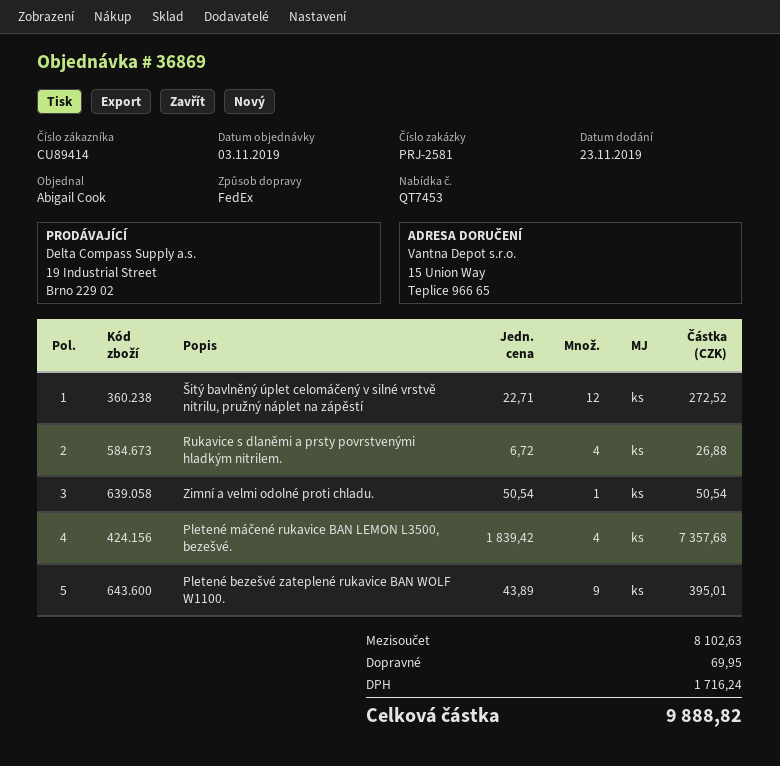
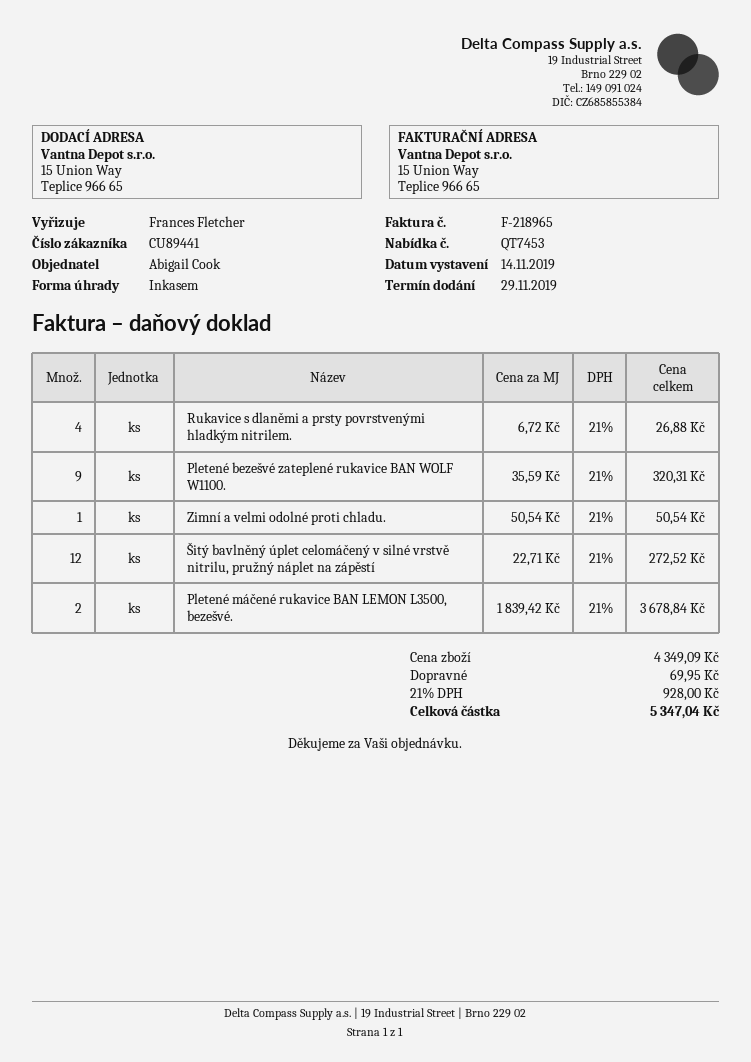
delivery date: 2019-11-23 -> 2019-11-29
customer number: CU89414 -> CU89441
Pletené máčené rukavice BAN LEMON L3500, bezešvé.: 4 x 1839.42 = 7357.68 -> 2 x 1839.42 = 3678.84
Pletené bezešvé zateplené rukavice BAN WOLF W1100.: 9 x 43.89 = 395.01 -> 9 x 35.59 = 320.31
subtotal: 8102.63 -> 4349.09
tax: 1716.24 -> 928.00
total: 9888.82 -> 5347.04

